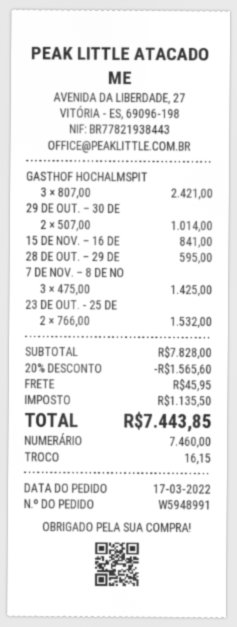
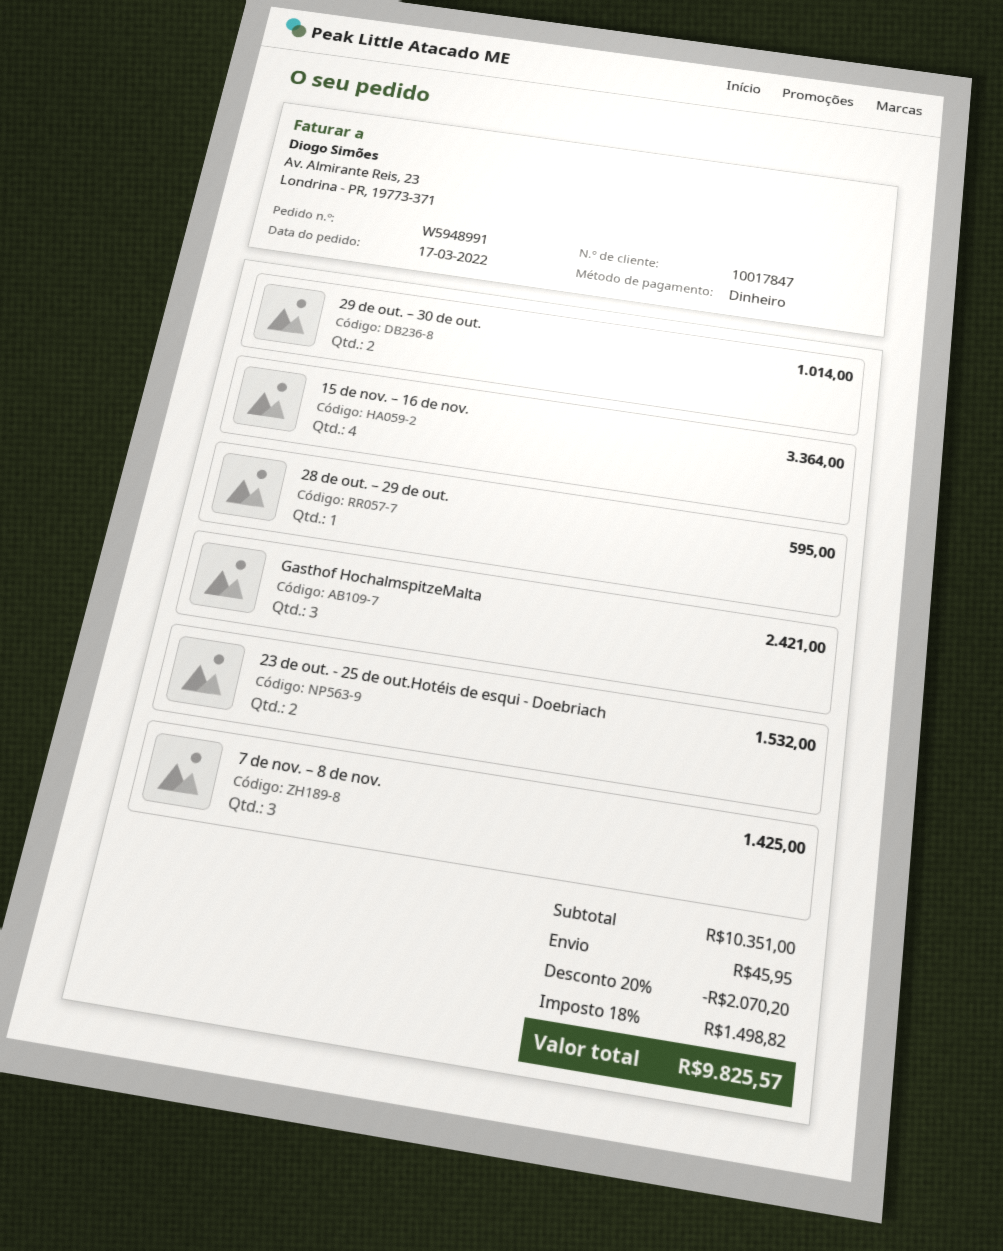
15 DE NOV. – 16 DE: 1 for 841.00 -> 4 for 3364.00
subtotal: 7828.00 -> 10351.00
discount: 20% = 1565.60 -> 20% = 2070.20
tax: 1135.50 -> 1498.82
total: 7443.85 -> 9825.57

